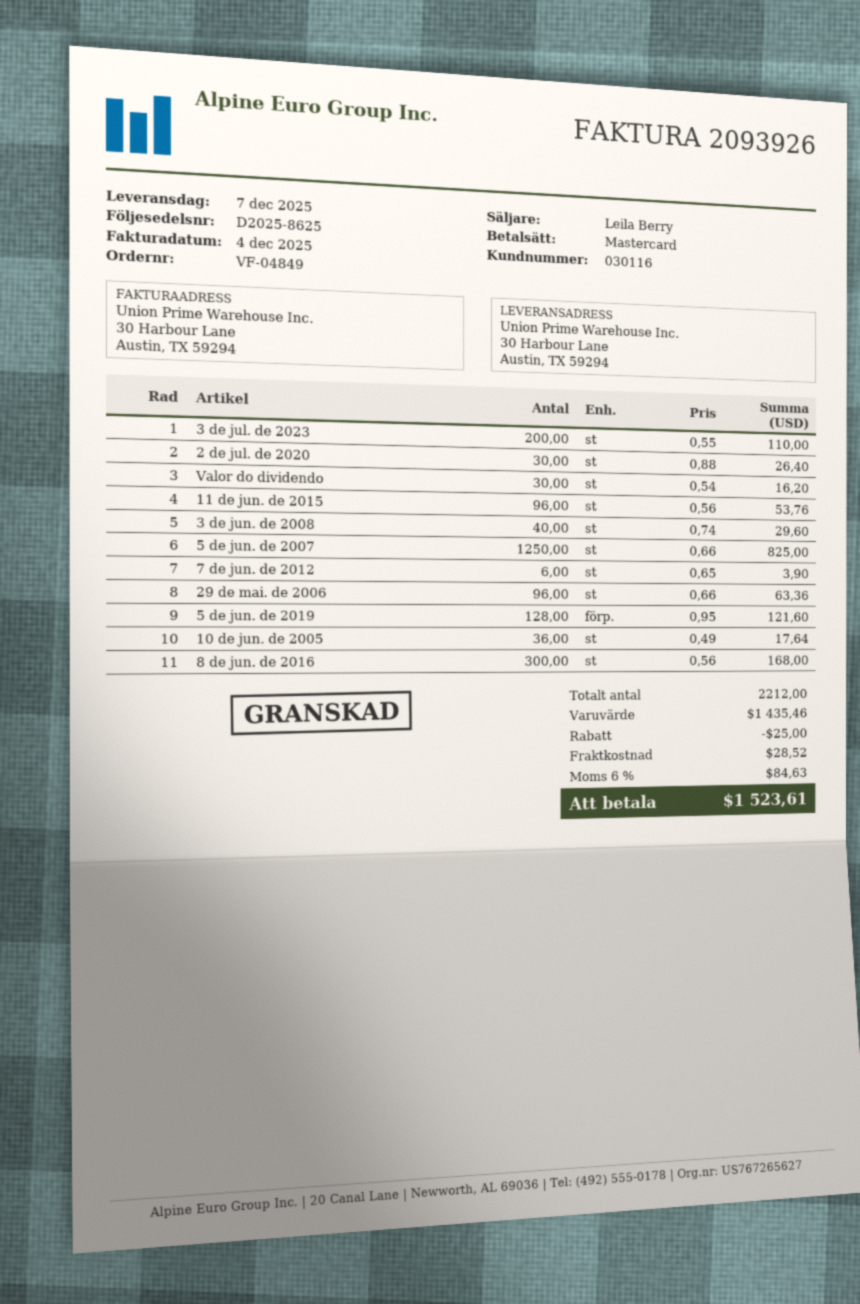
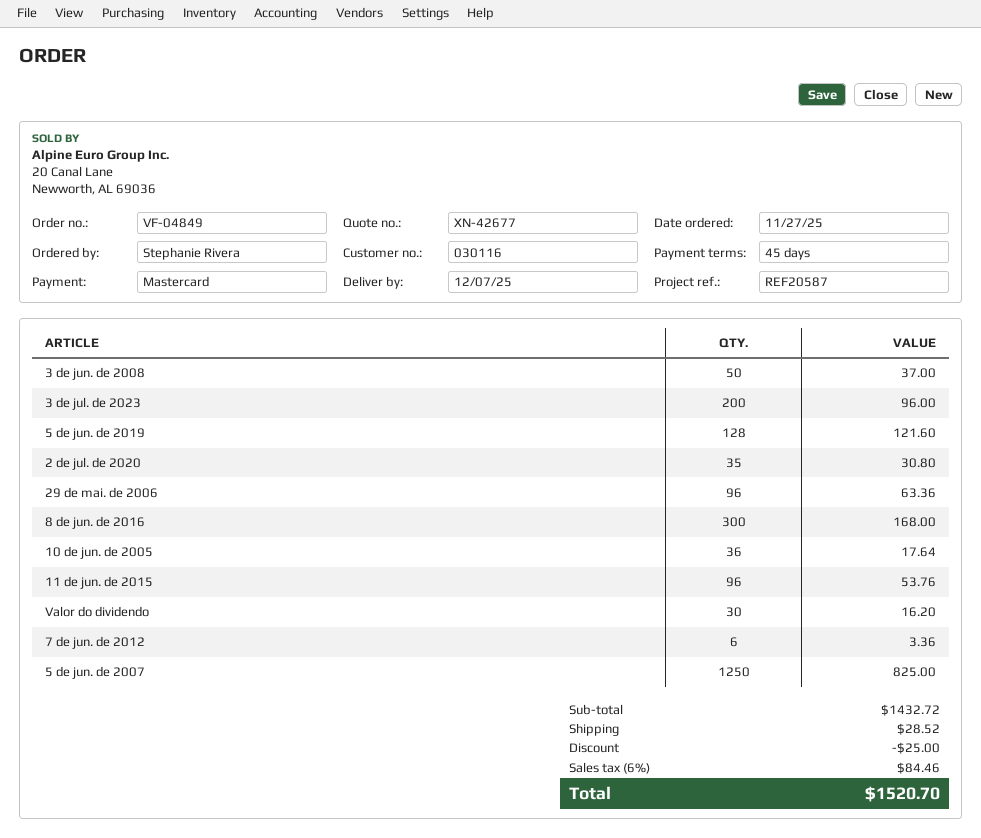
3 de jul. de 2023: 200 for 110.00 -> 200 for 96.00
2 de jul. de 2020: 30 for 26.40 -> 35 for 30.80
3 de jun. de 2008: 40 for 29.60 -> 50 for 37.00
7 de jun. de 2012: 6 for 3.90 -> 6 for 3.36
subtotal: 1435.46 -> 1432.72
tax: 6% = 84.63 -> 6% = 84.46
total: 1523.61 -> 1520.70

